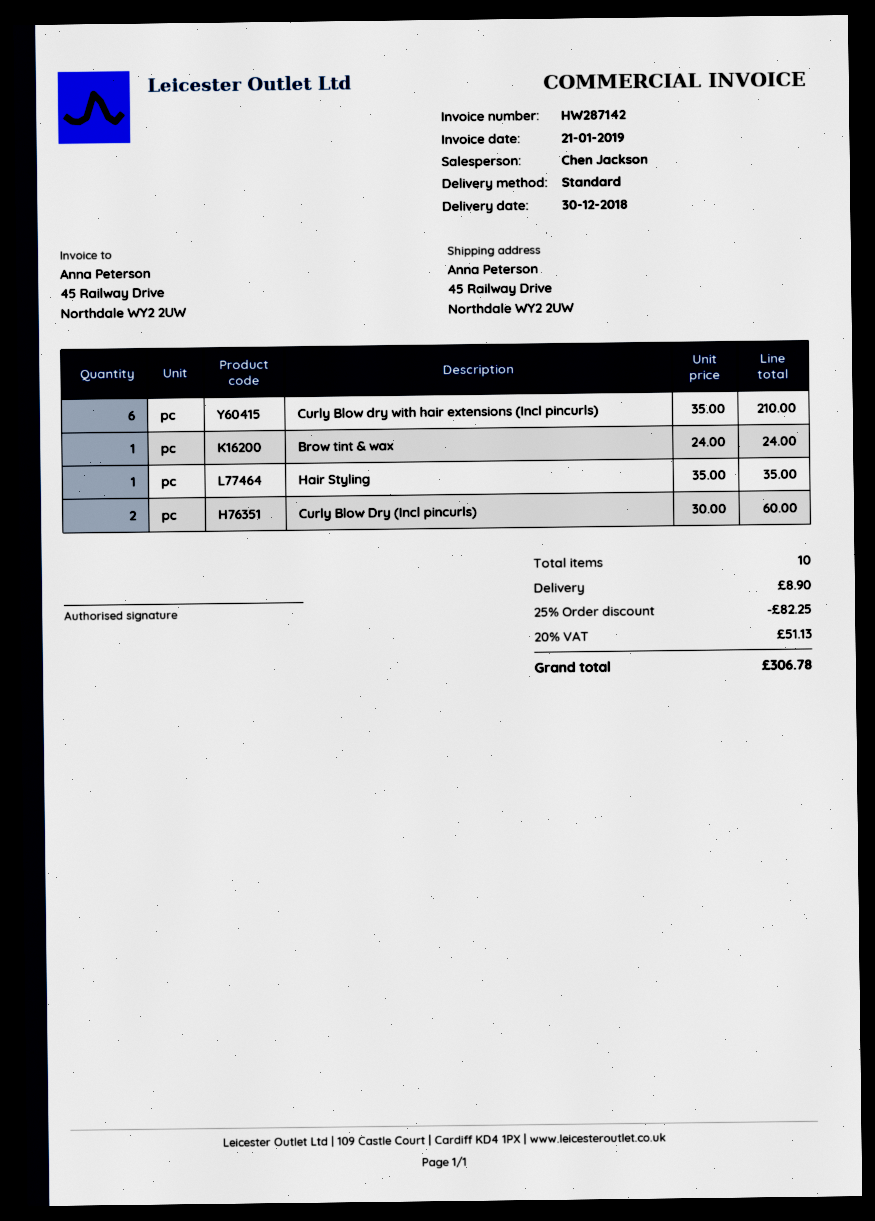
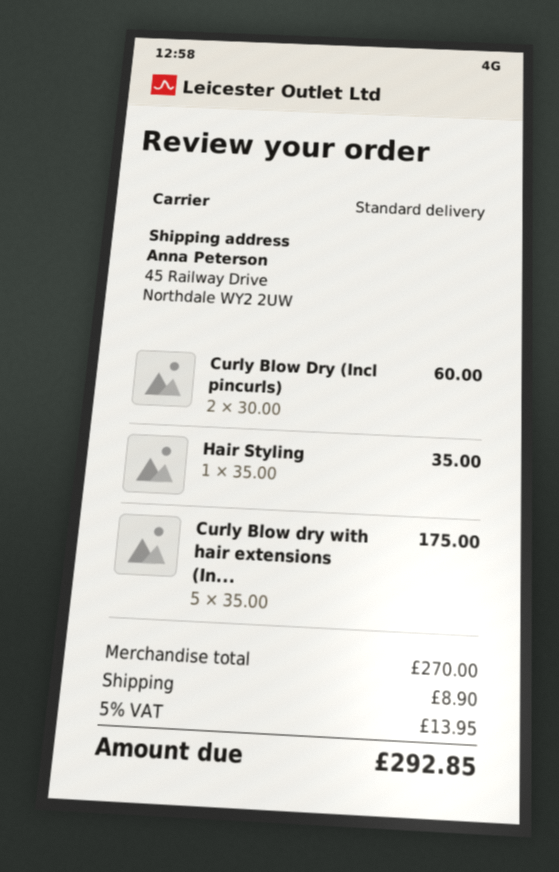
Curly Blow dry with hair extensions (Incl pincurls): 6 x 35.00 = 210.00 -> 5 x 35.00 = 175.00
Brow tint & wax: 1 x 24.00 = 24.00 -> none
discount: 25% = 82.25 -> none
tax: 20% = 51.13 -> 5% = 13.95
total: 306.78 -> 292.85

